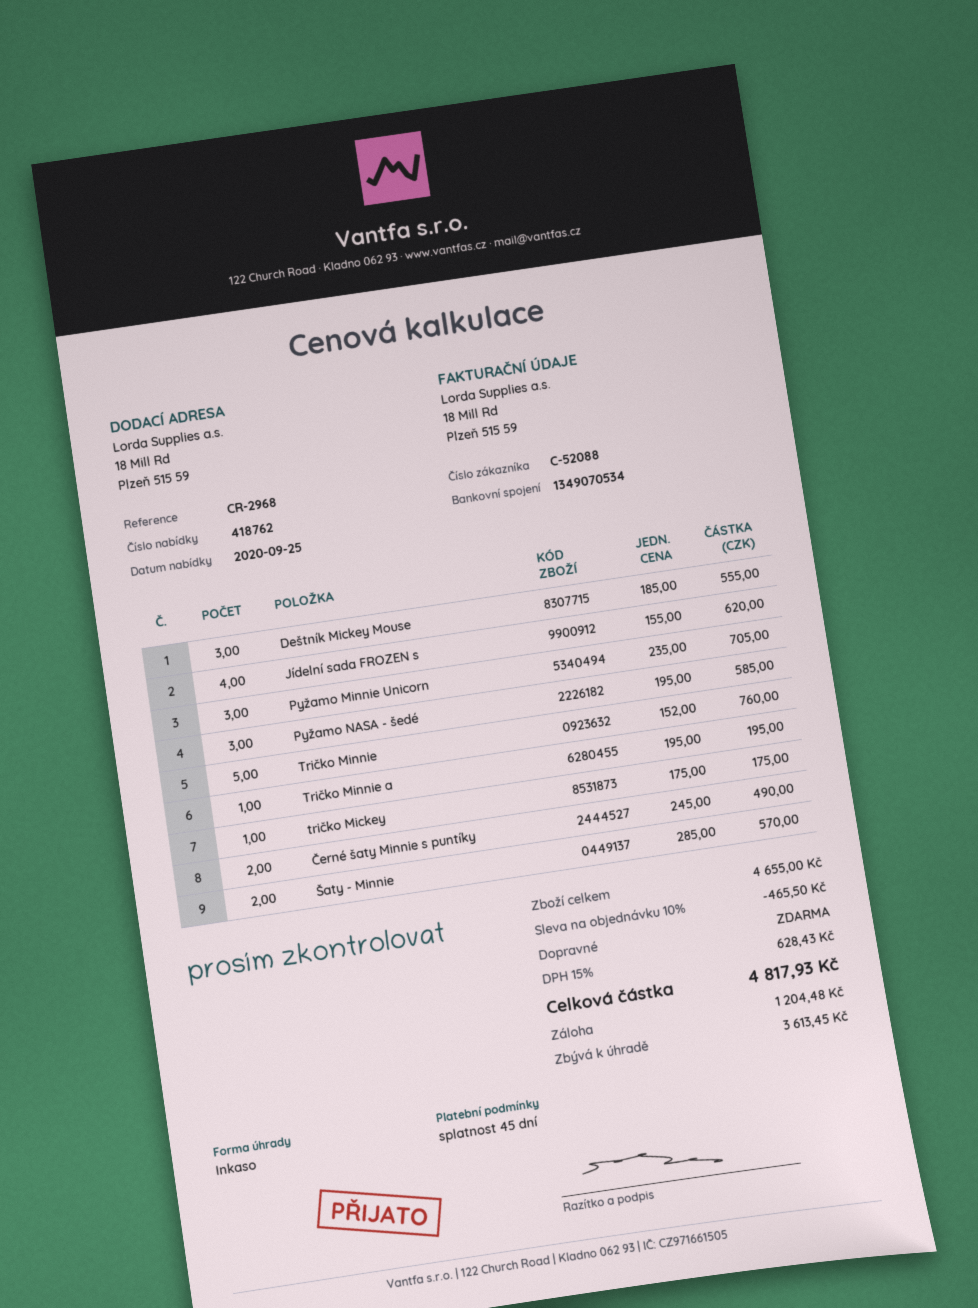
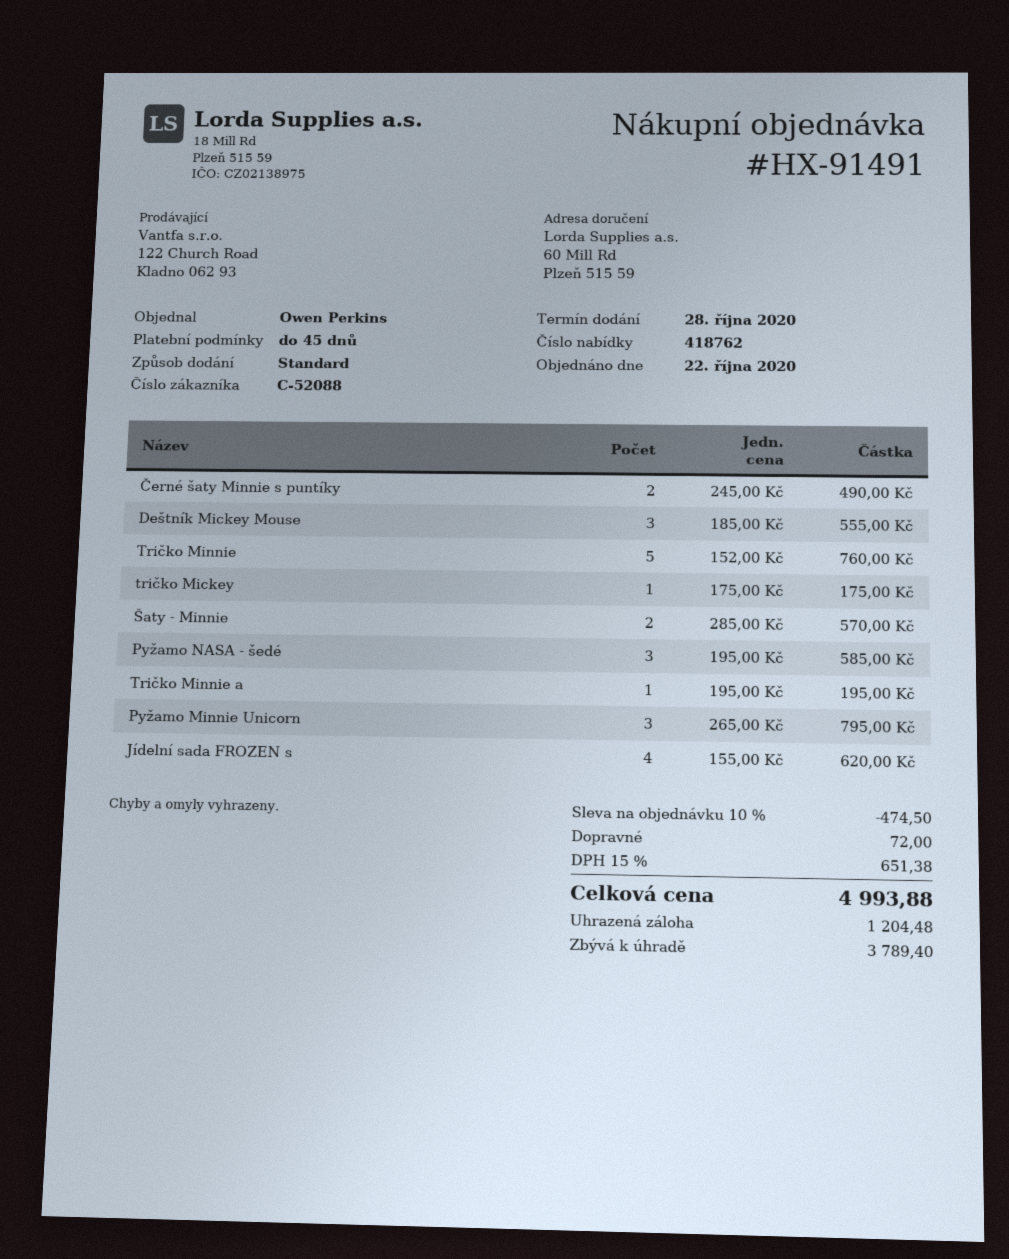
ship to: 18 Mill Rd, Plzeň 515 59 -> 60 Mill Rd, Plzeň 515 59
Pyžamo Minnie Unicorn: 3 x 235.00 = 705.00 -> 3 x 265.00 = 795.00
discount: 10% = 465.50 -> 10% = 474.50
shipping: 0.00 -> 72.00
tax: 15% = 628.43 -> 15% = 651.38
total: 4817.93 -> 4993.88
balance: 3613.45 -> 3789.40

